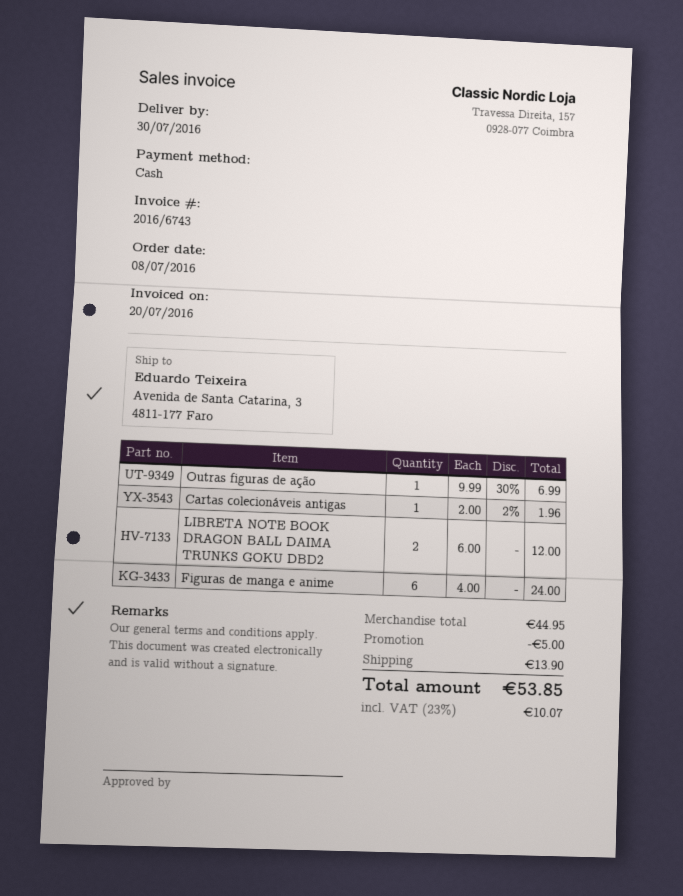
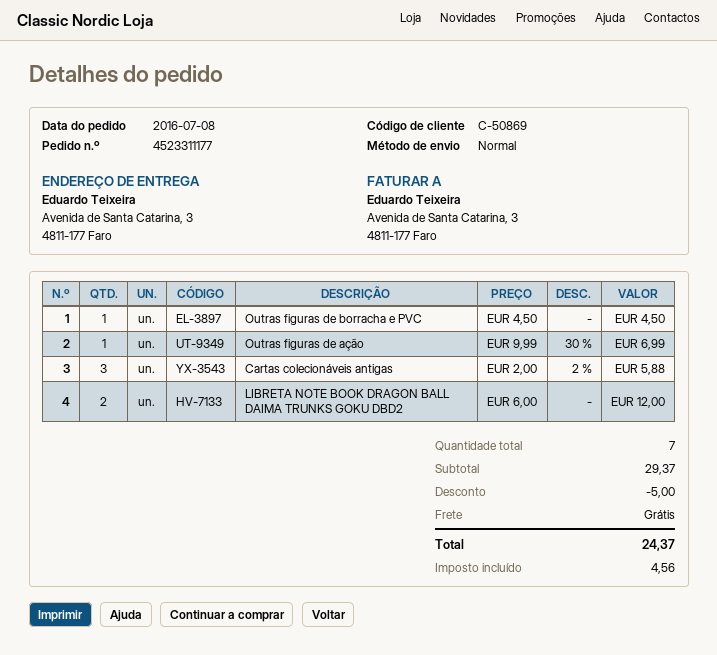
Cartas colecionáveis antigas: 1 x 2.00 - 2% = 1.96 -> 3 x 2.00 - 2% = 5.88
Figuras de manga e anime: 6 x 4.00 = 24.00 -> none
Outras figuras de borracha e PVC: none -> 1 x 4.50 = 4.50
subtotal: 44.95 -> 29.37
shipping: 13.90 -> 0.00
tax: 10.07 -> 4.56
total: 53.85 -> 24.37

